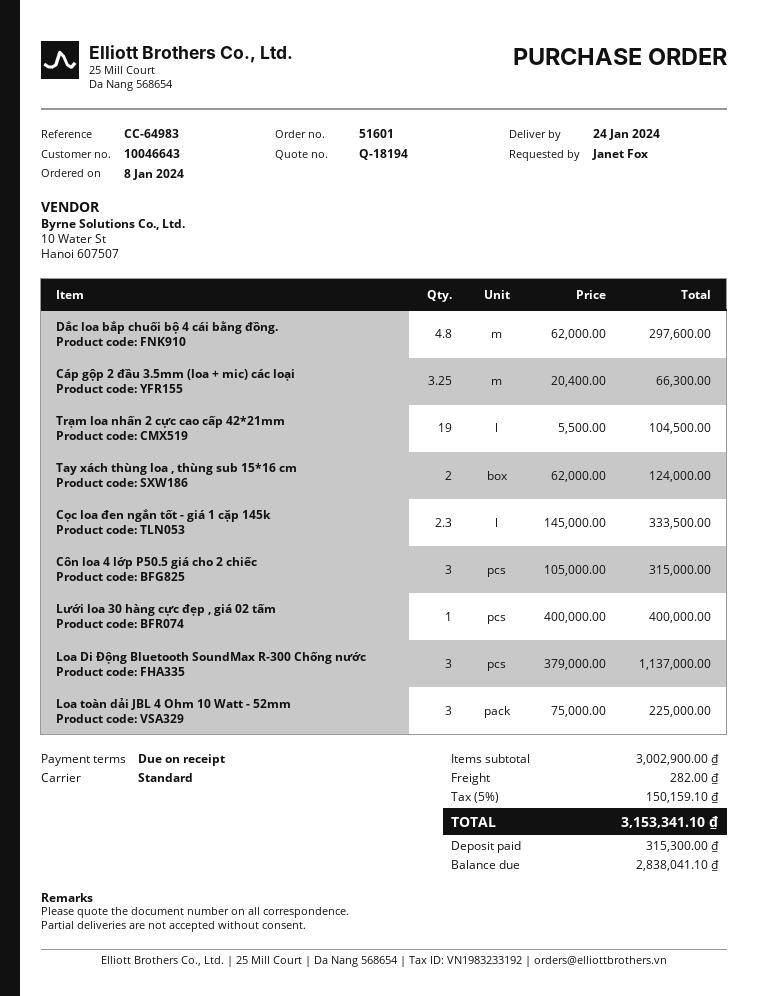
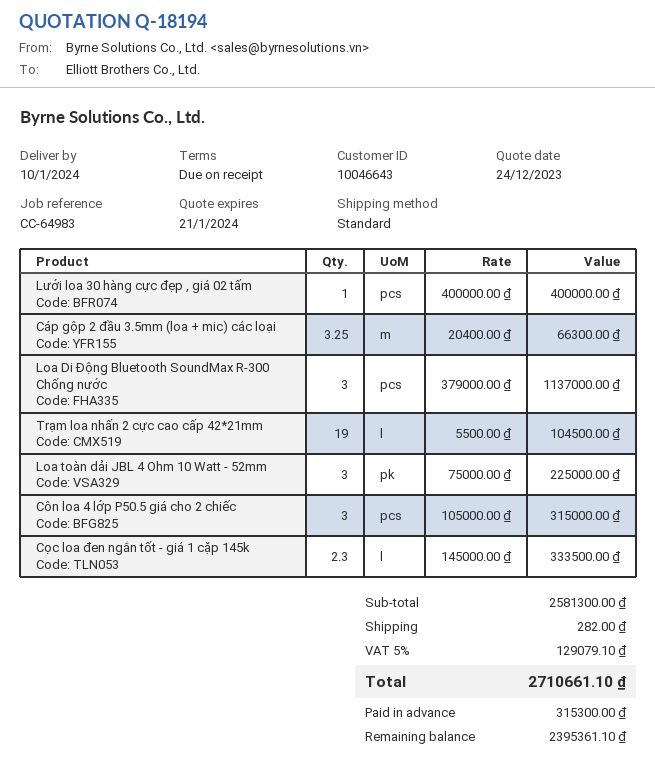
delivery date: 2024-01-24 -> 2024-01-10
Dắc loa bắp chuối bộ 4 cái bằng đồng.: 4.8 x 62000.00 = 297600.00 -> none
Tay xách thùng loa , thùng sub 15*16 cm: 2 x 62000.00 = 124000.00 -> none
subtotal: 3002900.00 -> 2581300.00
tax: 5% = 150159.10 -> 5% = 129079.10
total: 3153341.10 -> 2710661.10
balance: 2838041.10 -> 2395361.10

